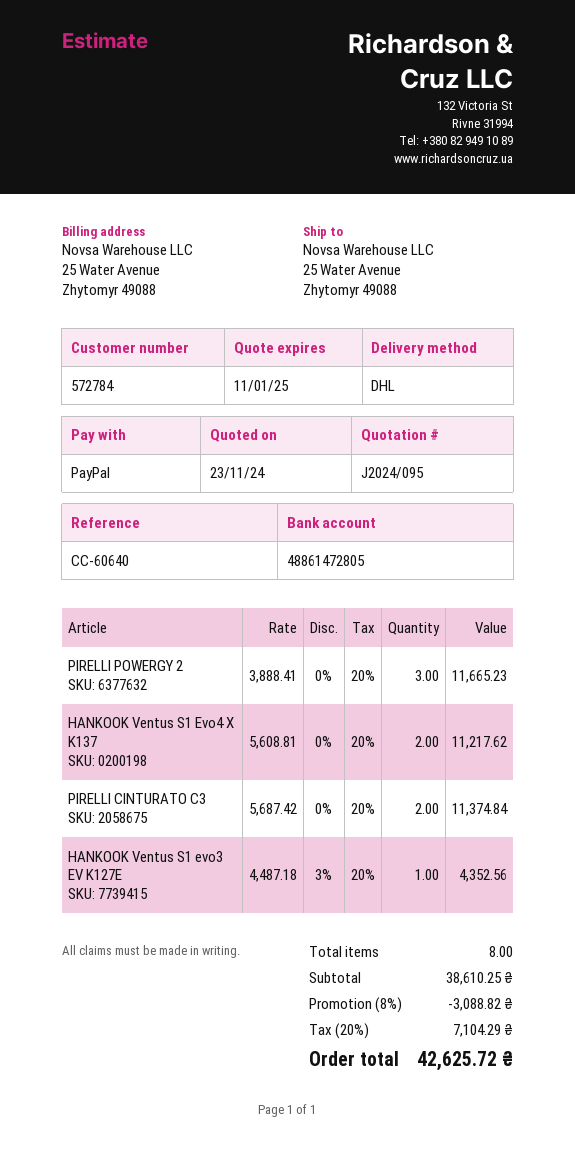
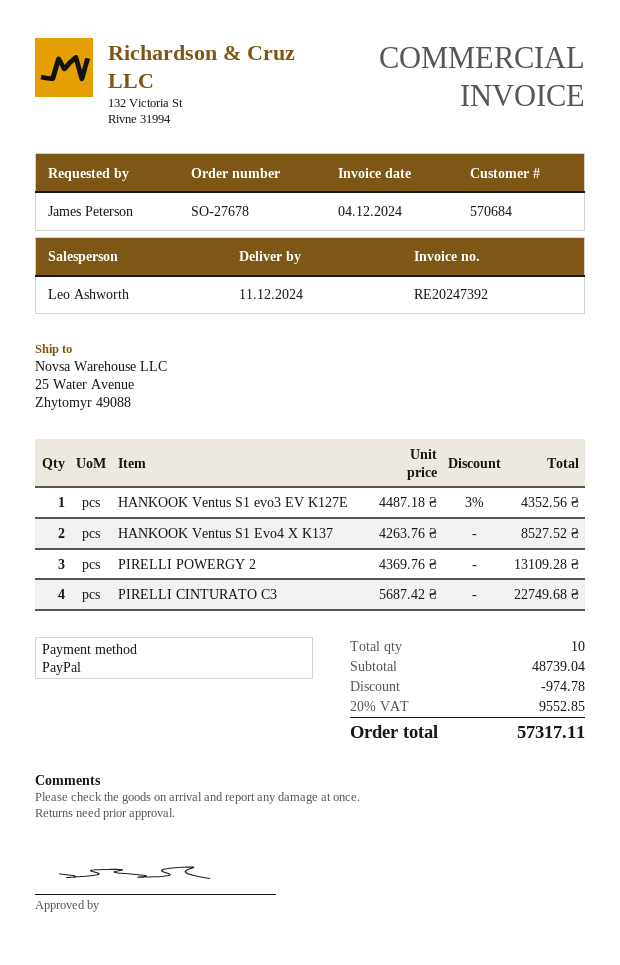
customer number: 572784 -> 570684
PIRELLI POWERGY 2: 3 x 3888.41 = 11665.23 -> 3 x 4369.76 = 13109.28
HANKOOK Ventus S1 Evo4 X K137: 2 x 5608.81 = 11217.62 -> 2 x 4263.76 = 8527.52
PIRELLI CINTURATO C3: 2 x 5687.42 = 11374.84 -> 4 x 5687.42 = 22749.68
total quantity: 8 -> 10
subtotal: 38610.25 -> 48739.04
discount: 3088.82 -> 974.78
tax: 20% = 7104.29 -> 20% = 9552.85
total: 42625.72 -> 57317.11

